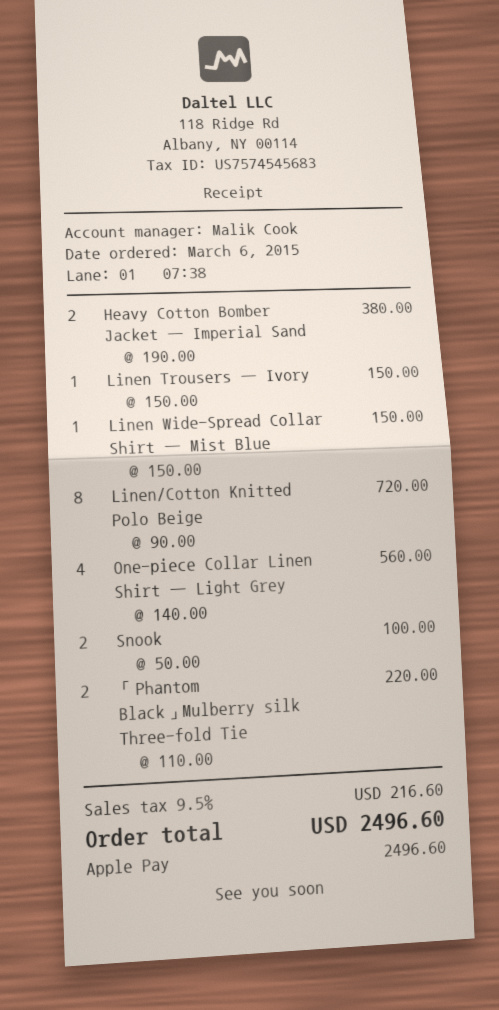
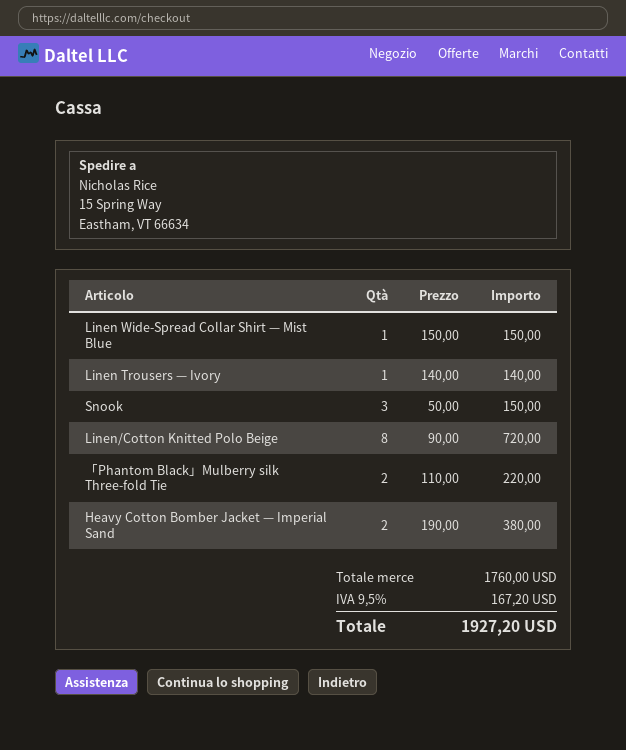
Linen Trousers — Ivory: 1 x 150.00 = 150.00 -> 1 x 140.00 = 140.00
One-piece Collar Linen Shirt — Light Grey: 4 x 140.00 = 560.00 -> none
Snook: 2 x 50.00 = 100.00 -> 3 x 50.00 = 150.00
tax: 9.5% = 216.60 -> 9.5% = 167.20
total: 2496.60 -> 1927.20

